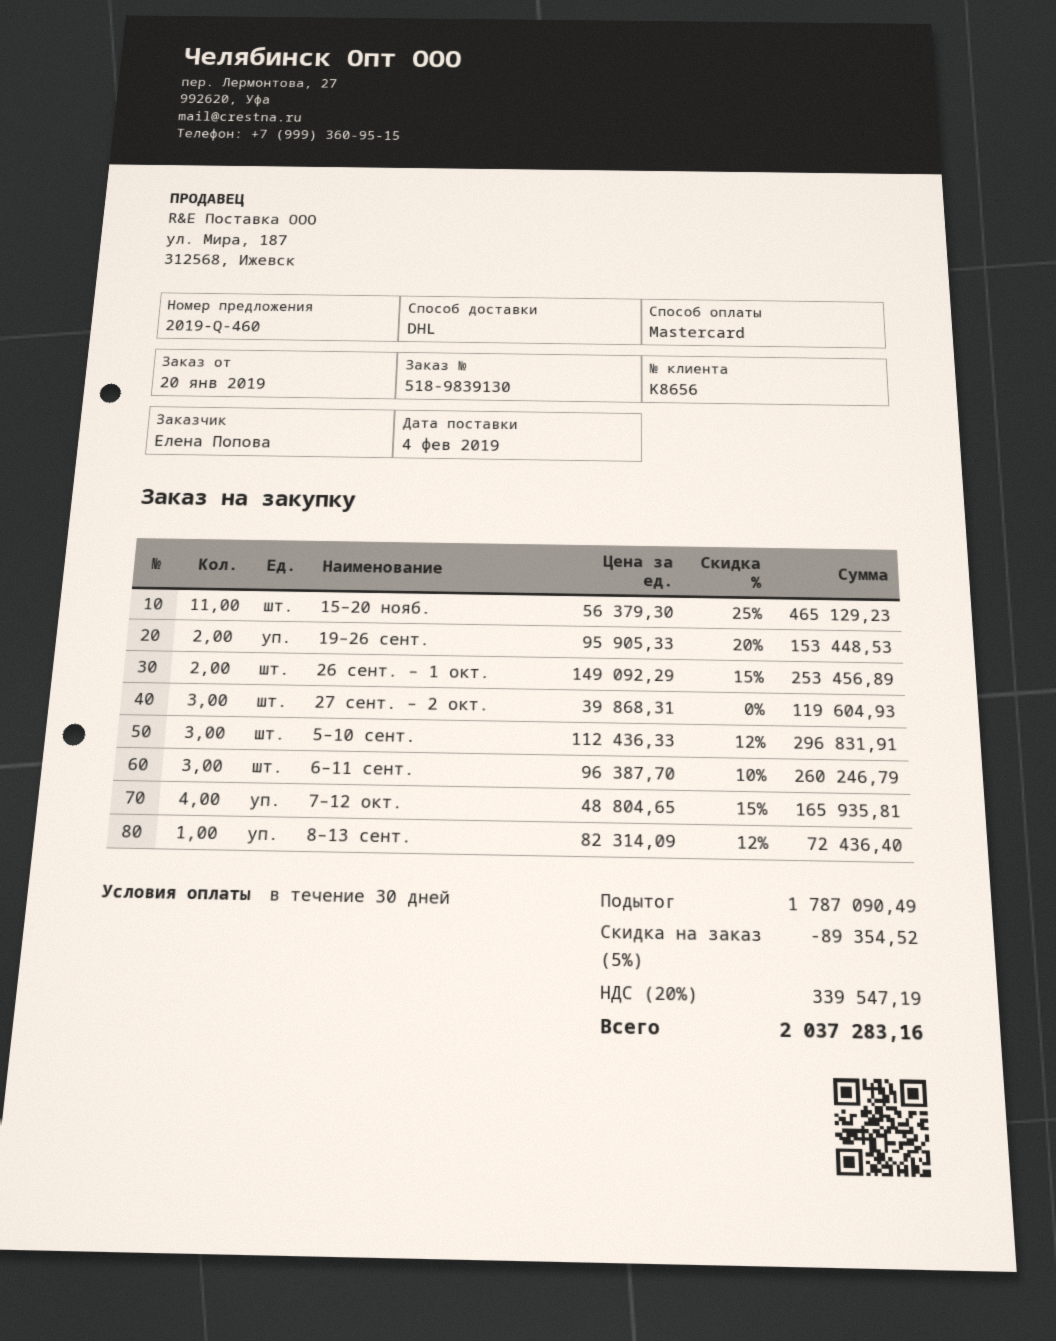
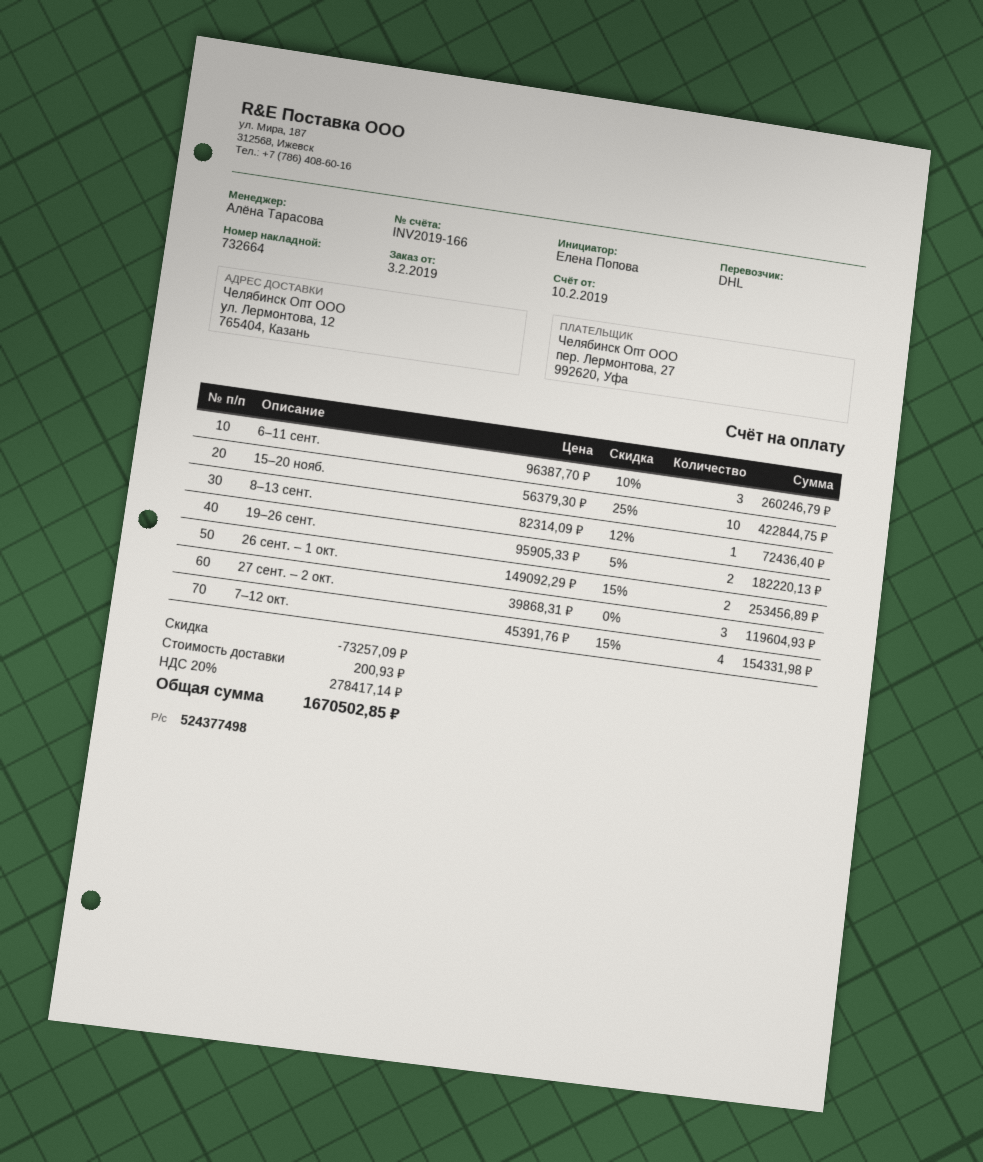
order date: 2019-01-20 -> 2019-02-03
15–20 нояб.: 11 x 56379.30 - 25% = 465129.23 -> 10 x 56379.30 - 25% = 422844.75
19–26 сент.: 2 x 95905.33 - 20% = 153448.53 -> 2 x 95905.33 - 5% = 182220.13
5–10 сент.: 3 x 112436.33 - 12% = 296831.91 -> none
7–12 окт.: 4 x 48804.65 - 15% = 165935.81 -> 4 x 45391.76 - 15% = 154331.98
discount: 89354.52 -> 73257.09
shipping: none -> 200.93
tax: 20% = 339547.19 -> 20% = 278417.14
total: 2037283.16 -> 1670502.85

